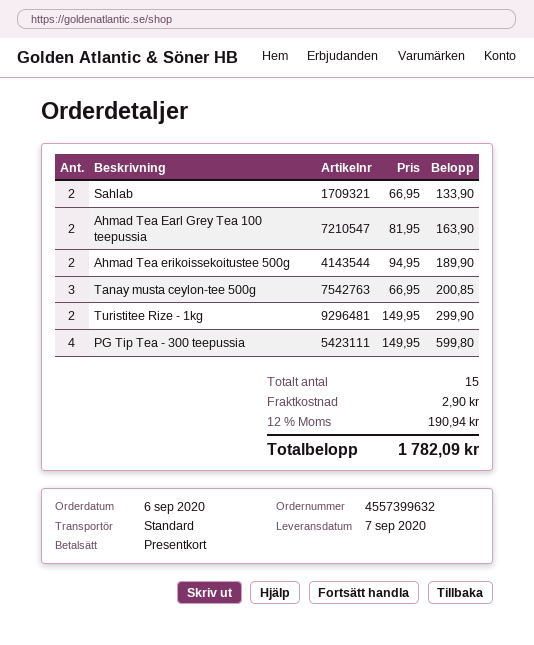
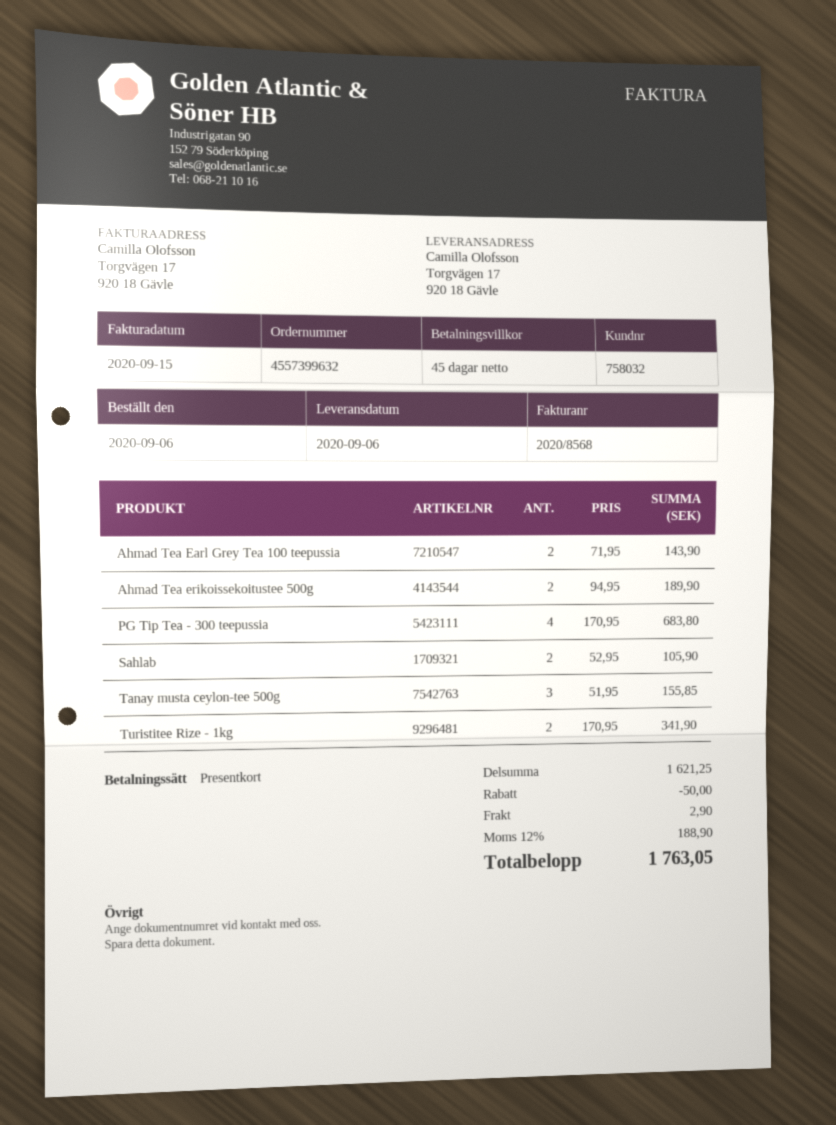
delivery date: 2020-09-07 -> 2020-09-06
Sahlab: 2 x 66.95 = 133.90 -> 2 x 52.95 = 105.90
Ahmad Tea Earl Grey Tea 100 teepussia: 2 x 81.95 = 163.90 -> 2 x 71.95 = 143.90
Tanay musta ceylon-tee 500g: 3 x 66.95 = 200.85 -> 3 x 51.95 = 155.85
Turistitee Rize - 1kg: 2 x 149.95 = 299.90 -> 2 x 170.95 = 341.90
PG Tip Tea - 300 teepussia: 4 x 149.95 = 599.80 -> 4 x 170.95 = 683.80
discount: none -> 50.00
tax: 12% = 190.94 -> 12% = 188.90
total: 1782.09 -> 1763.05

